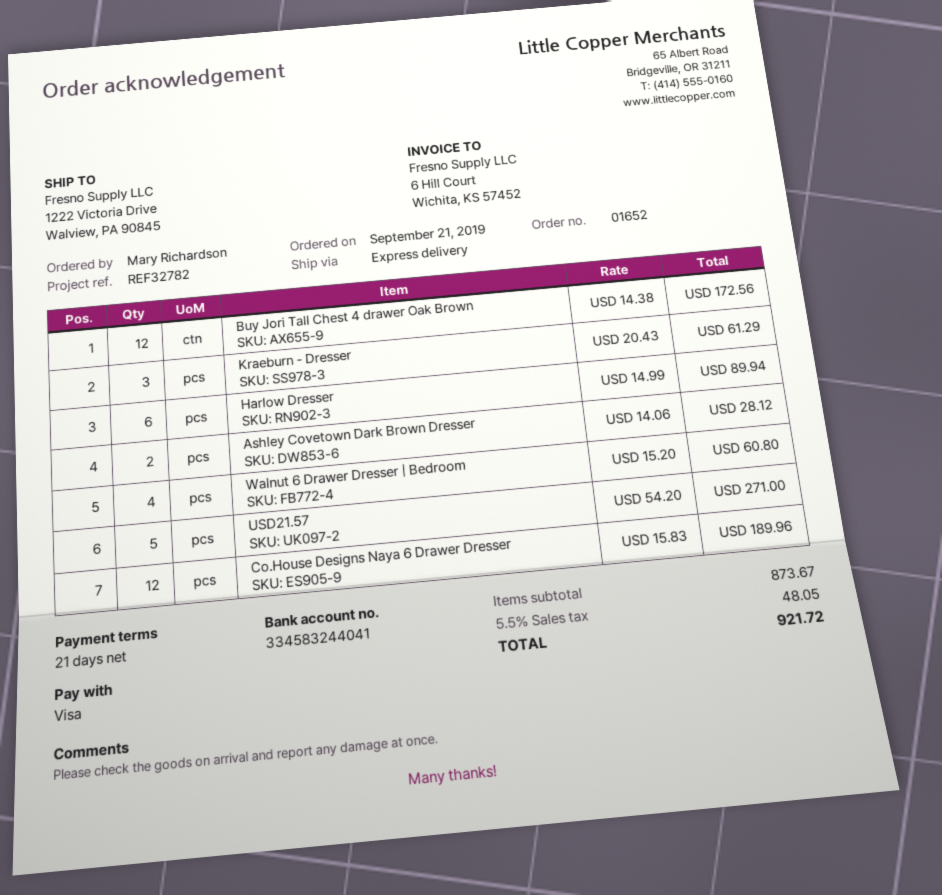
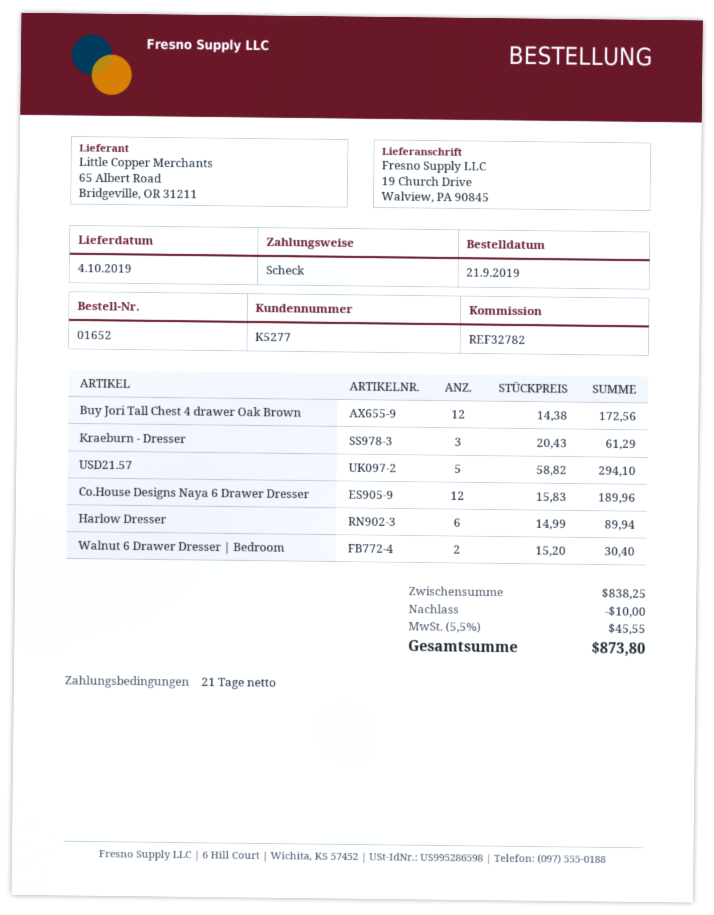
payment method: Visa -> cheque
ship to: 1222 Victoria Drive, Walview, PA 90845 -> 19 Church Drive, Walview, PA 90845
Ashley Covetown Dark Brown Dresser: 2 x 14.06 = 28.12 -> none
Walnut 6 Drawer Dresser | Bedroom: 4 x 15.20 = 60.80 -> 2 x 15.20 = 30.40
USD21.57: 5 x 54.20 = 271.00 -> 5 x 58.82 = 294.10
subtotal: 873.67 -> 838.25
discount: none -> 10.00
tax: 5.5% = 48.05 -> 5.5% = 45.55
total: 921.72 -> 873.80

